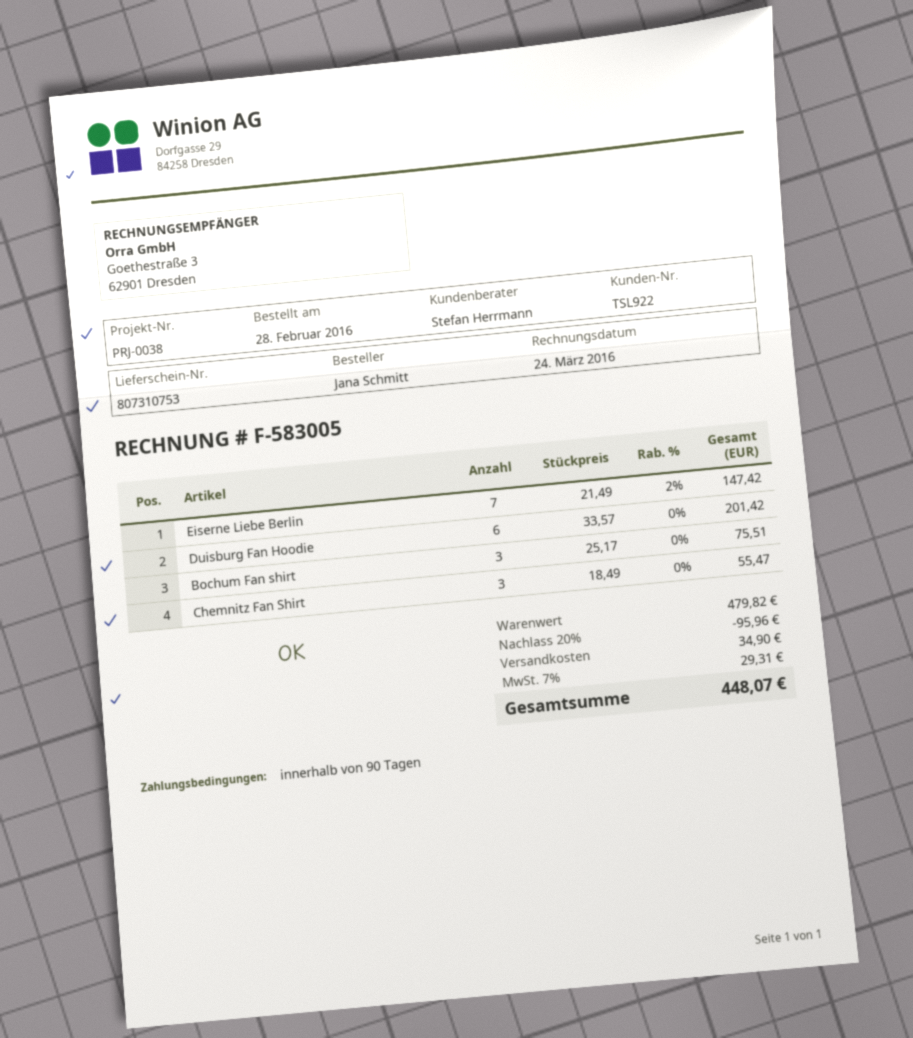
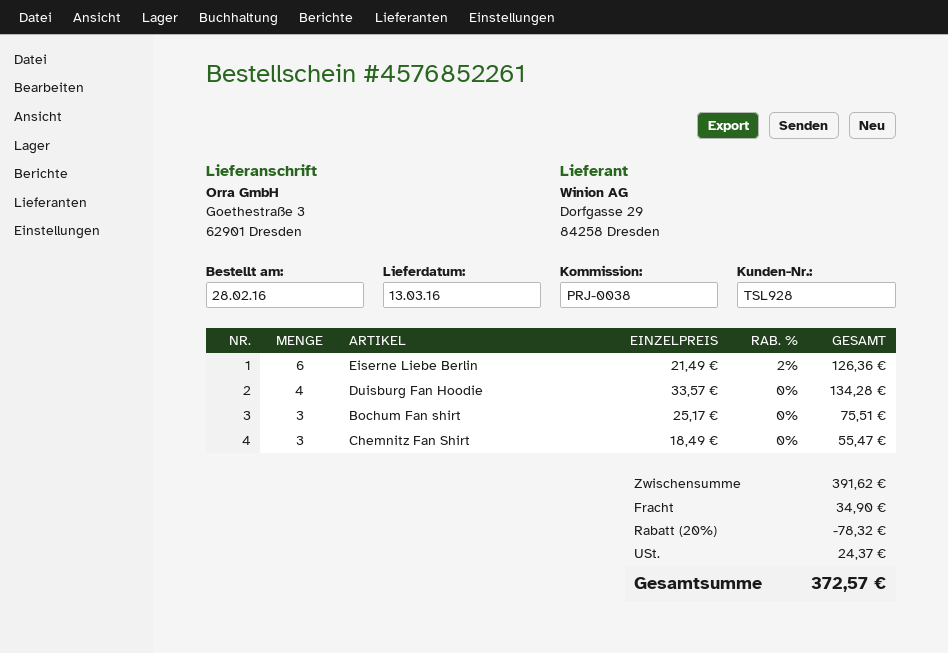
customer number: TSL922 -> TSL928
Eiserne Liebe Berlin: 7 x 21.49 - 2% = 147.42 -> 6 x 21.49 - 2% = 126.36
Duisburg Fan Hoodie: 6 x 33.57 = 201.42 -> 4 x 33.57 = 134.28
subtotal: 479.82 -> 391.62
discount: 20% = 95.96 -> 20% = 78.32
tax: 29.31 -> 24.37
total: 448.07 -> 372.57

